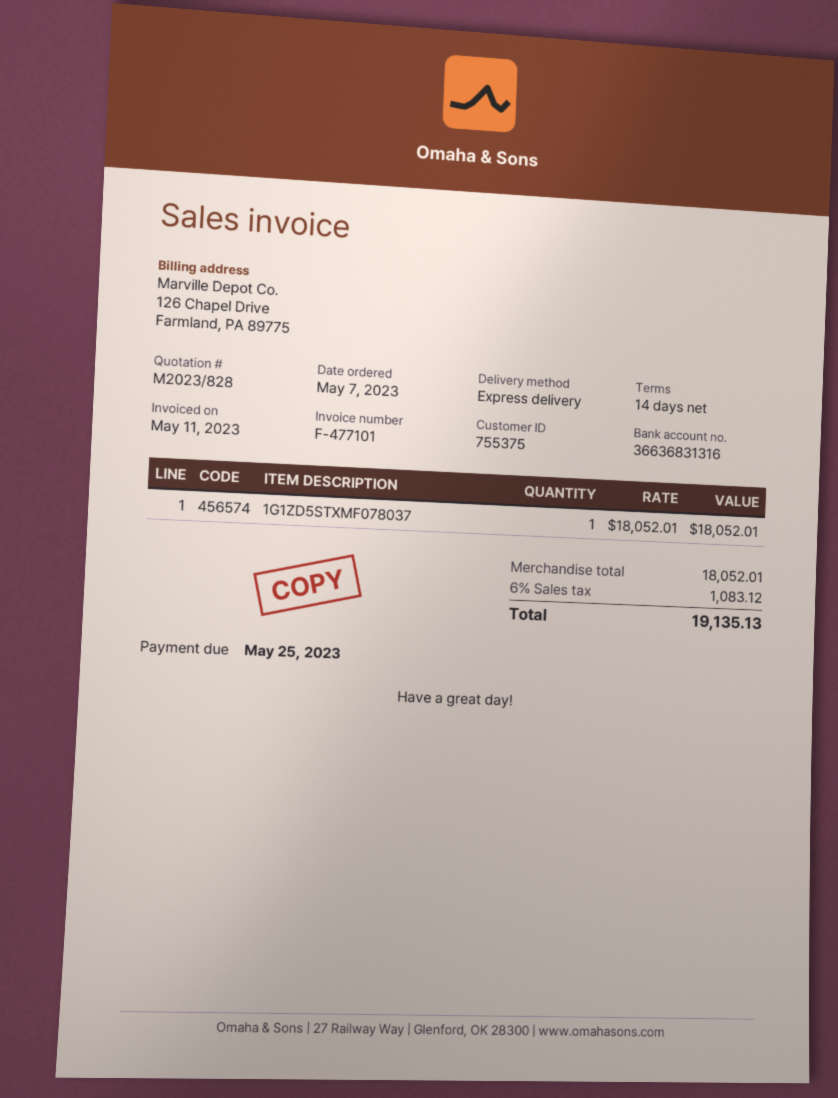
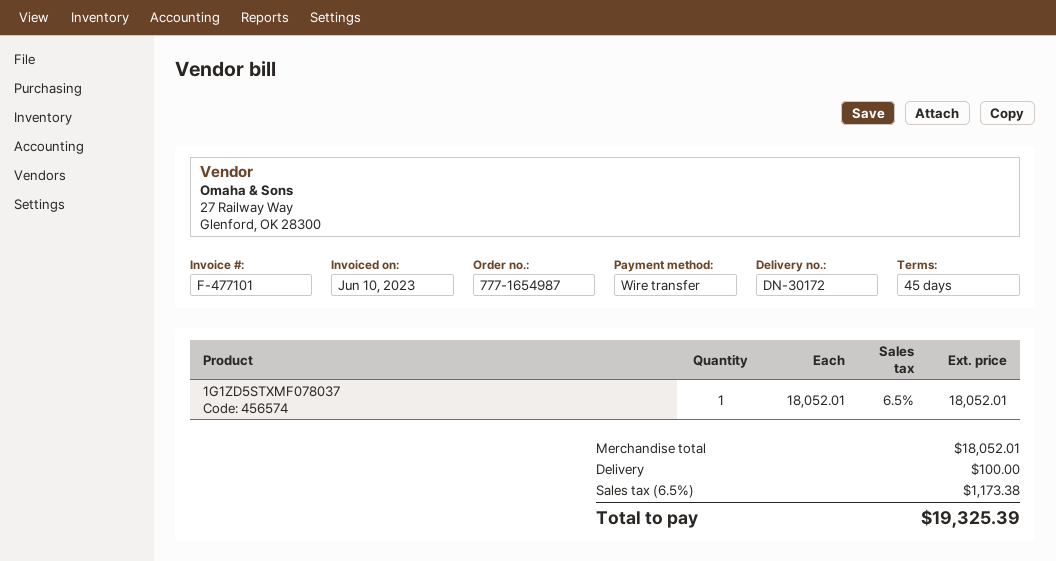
invoice date: 2023-05-11 -> 2023-06-10
payment terms: 14 days -> 45 days
shipping: none -> 100.00
tax: 6% = 1083.12 -> 6.5% = 1173.38
total: 19135.13 -> 19325.39

